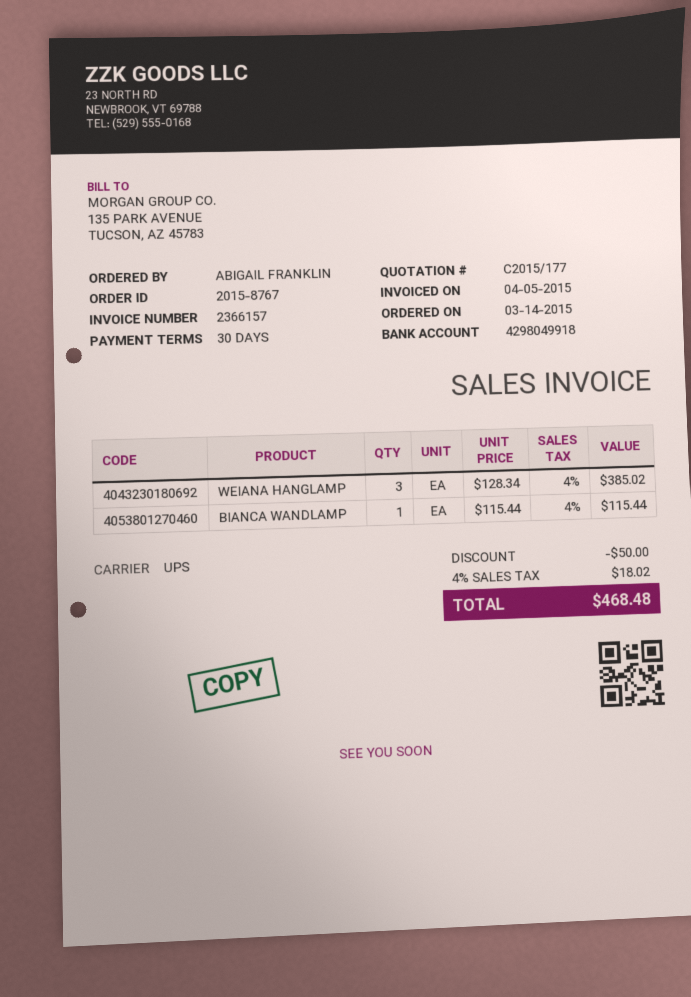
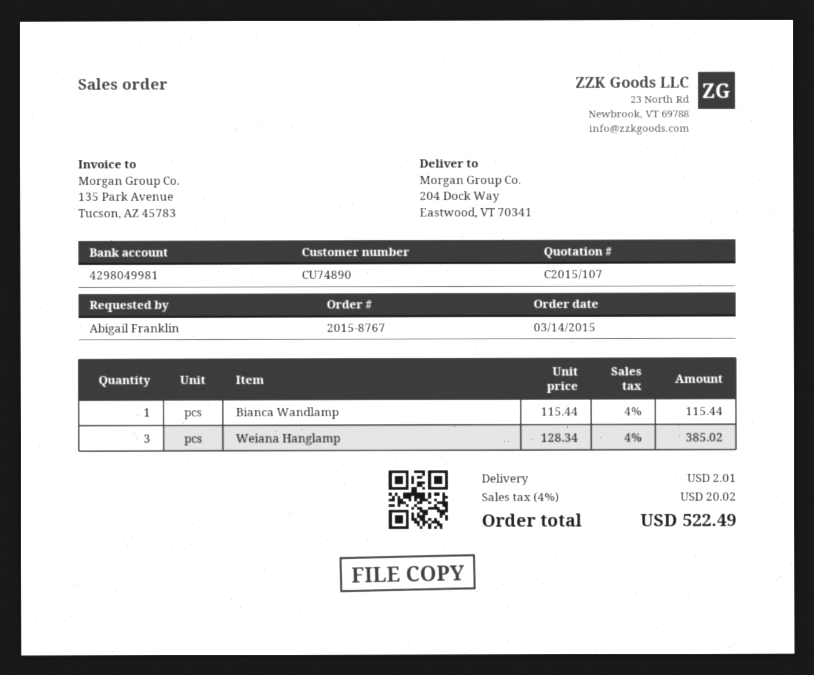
quote number: C2015/177 -> C2015/107
bank account: 4298049918 -> 4298049981
discount: 50.00 -> none
shipping: none -> 2.01
tax: 4% = 18.02 -> 4% = 20.02
total: 468.48 -> 522.49

